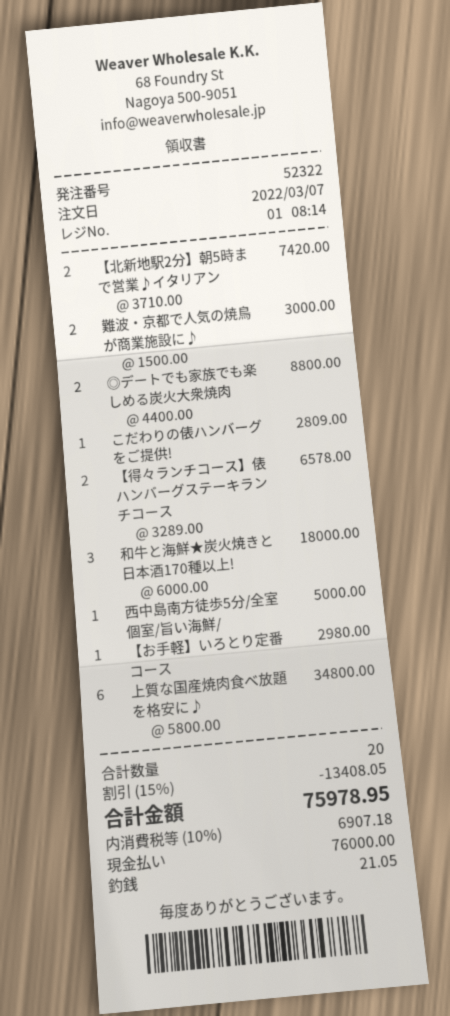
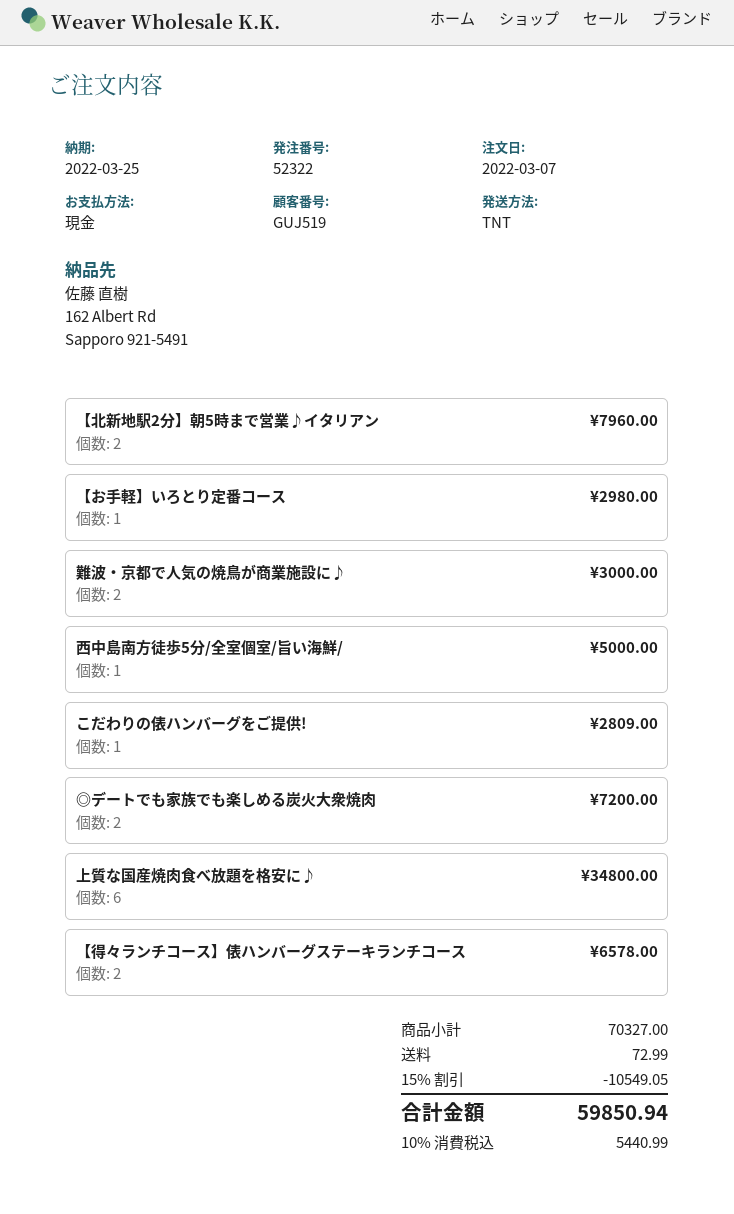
【北新地駅2分】朝5時まで営業♪イタリアン: 2 for 7420.00 -> 2 for 7960.00
◎デートでも家族でも楽しめる炭火大衆焼肉: 2 for 8800.00 -> 2 for 7200.00
和牛と海鮮★炭火焼きと日本酒170種以上!: 3 for 18000.00 -> none
discount: 15% = 13408.05 -> 15% = 10549.05
shipping: none -> 72.99
tax: 10% = 6907.18 -> 10% = 5440.99
total: 75978.95 -> 59850.94

